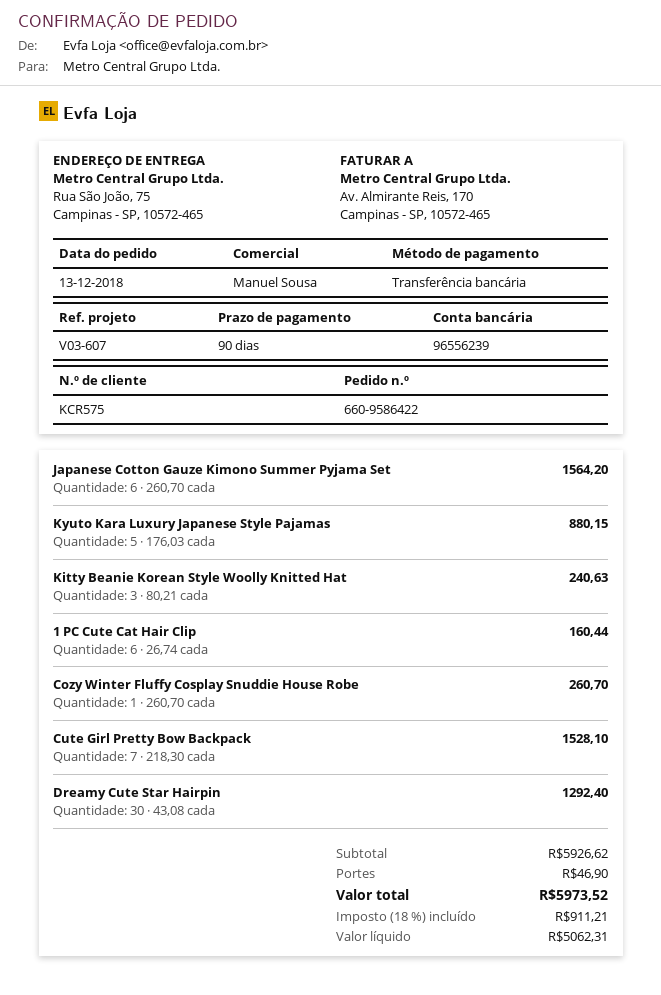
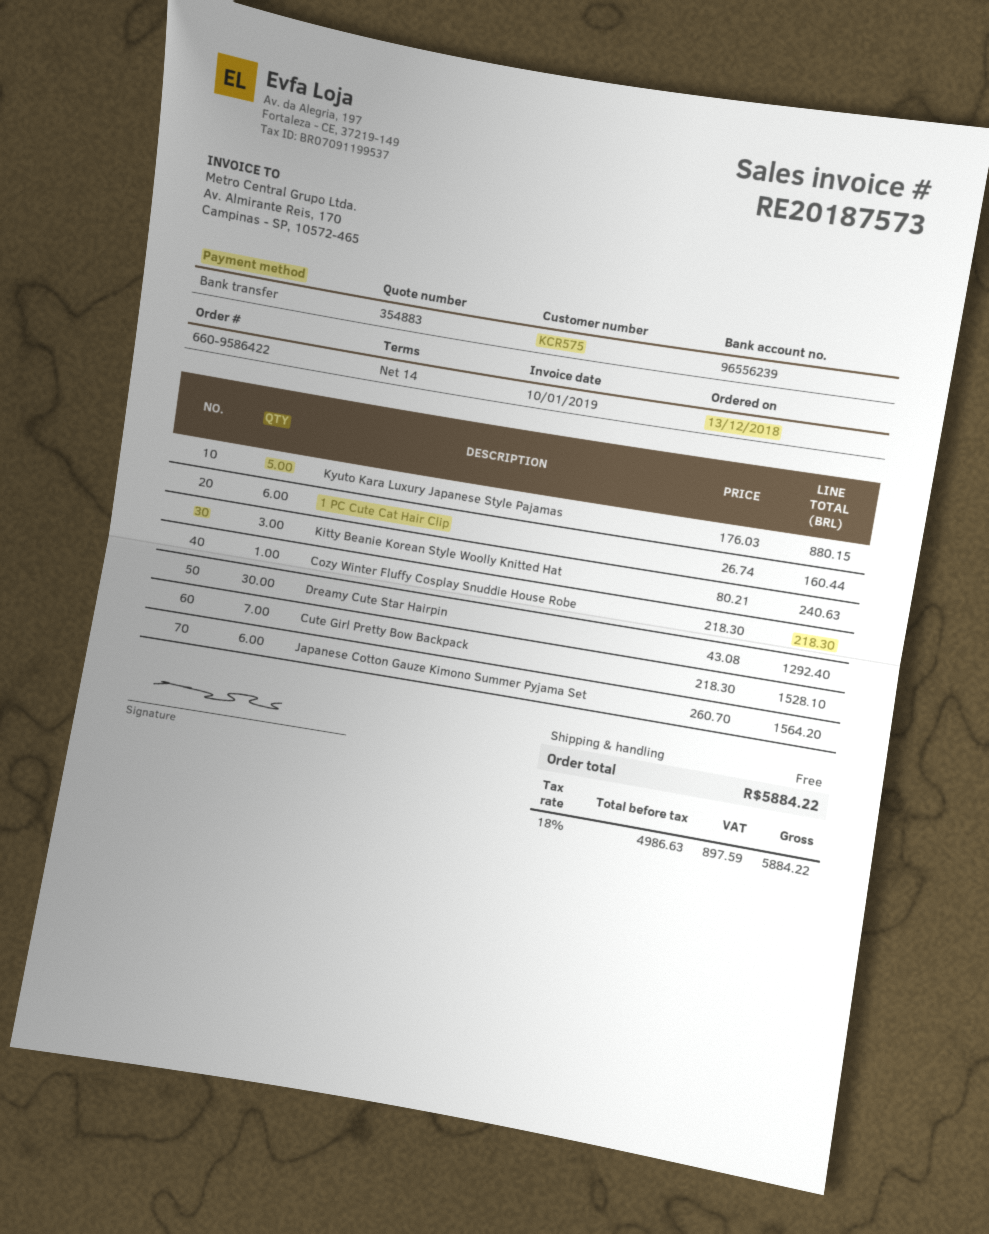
payment terms: 90 days -> 14 days
Cozy Winter Fluffy Cosplay Snuddie House Robe: 1 x 260.70 = 260.70 -> 1 x 218.30 = 218.30
shipping: 46.90 -> 0.00
net: 5062.31 -> 4986.63
tax: 18% = 911.21 -> 18% = 897.59
total: 5973.52 -> 5884.22

